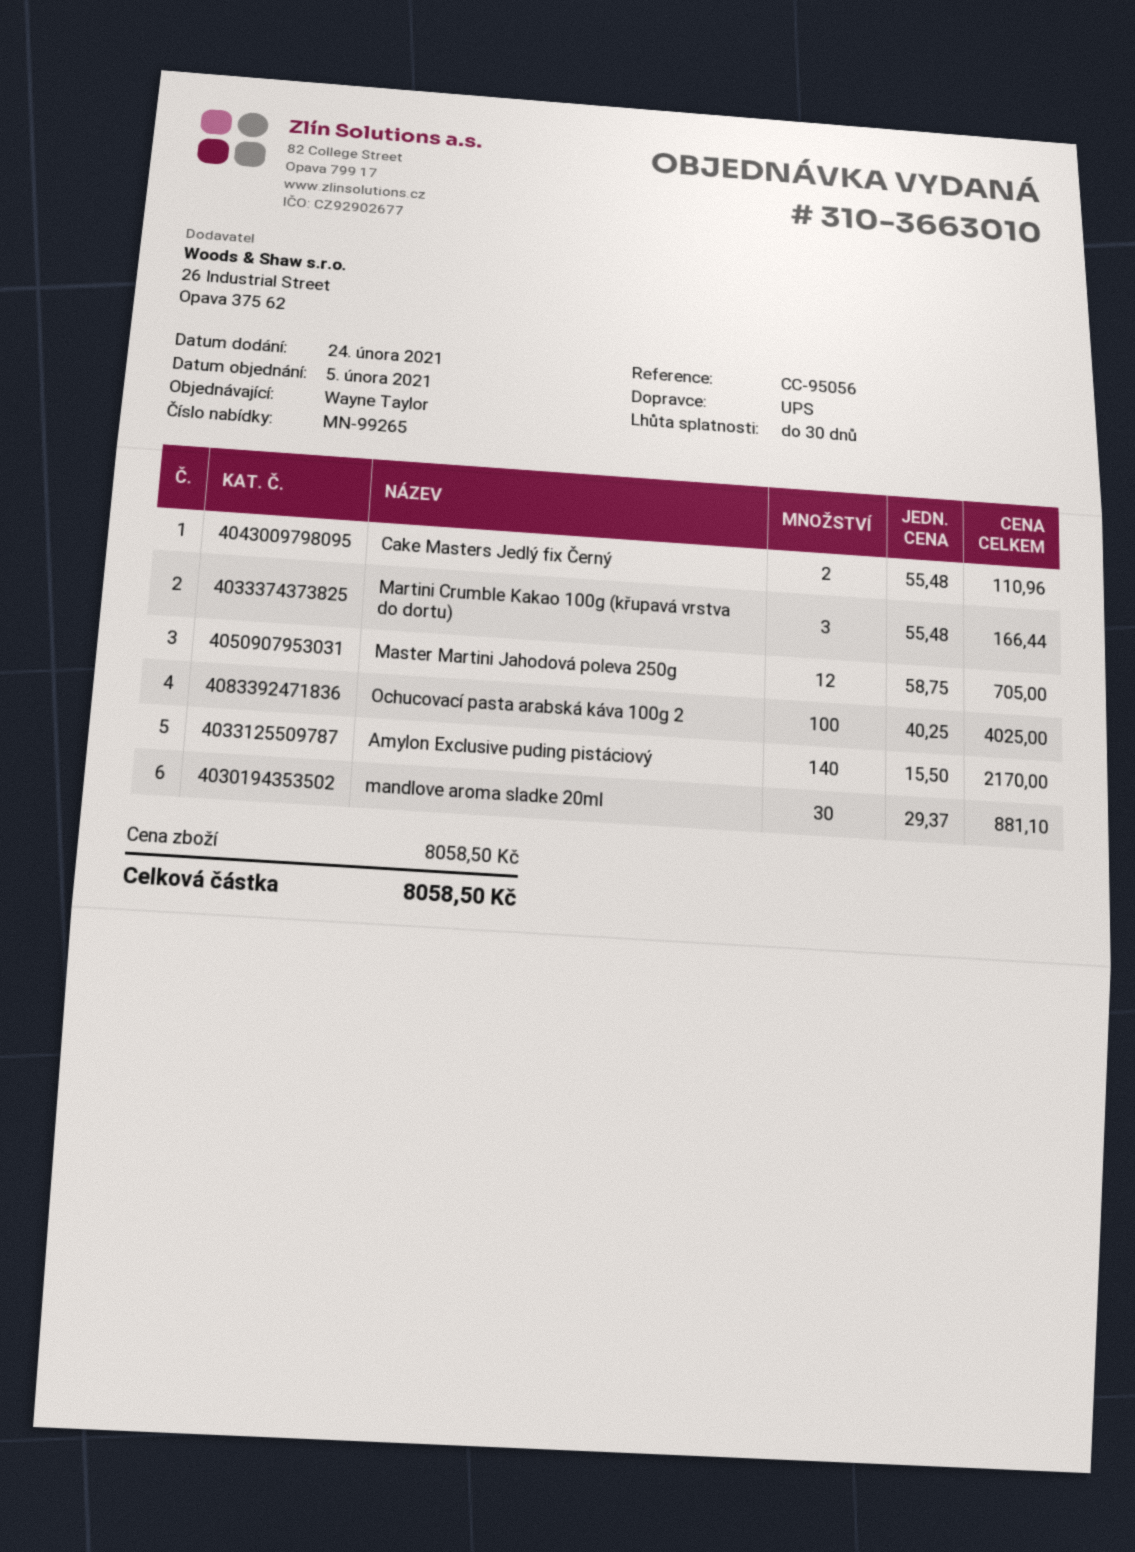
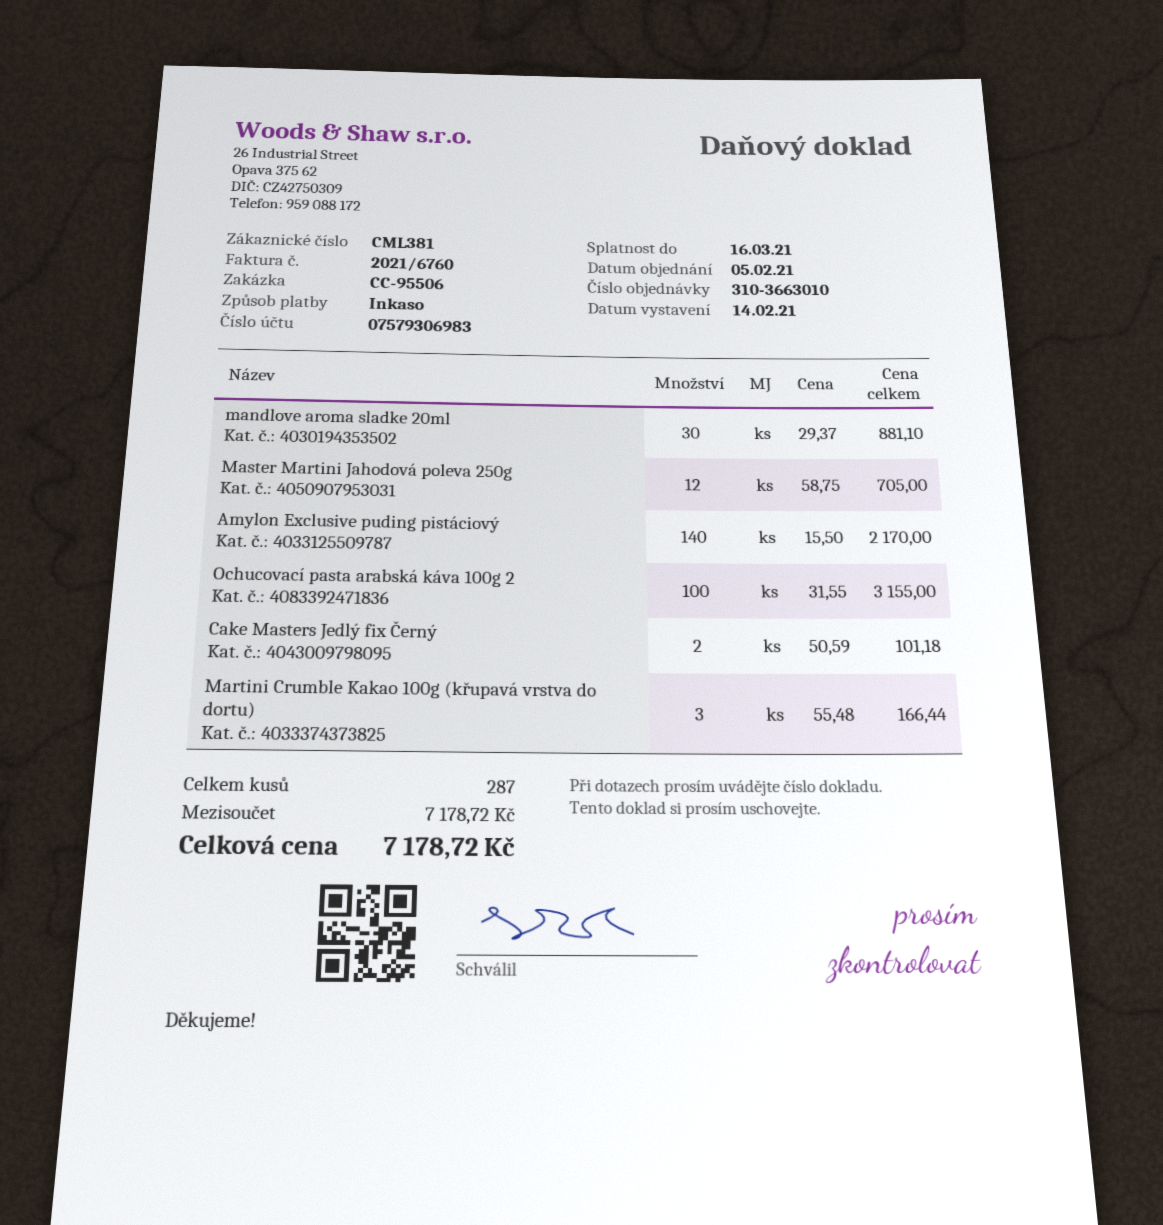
reference: CC-95056 -> CC-95506
Cake Masters Jedlý fix Černý: 2 x 55.48 = 110.96 -> 2 x 50.59 = 101.18
Ochucovací pasta arabská káva 100g 2: 100 x 40.25 = 4025.00 -> 100 x 31.55 = 3155.00
subtotal: 8058.50 -> 7178.72
total: 8058.50 -> 7178.72

